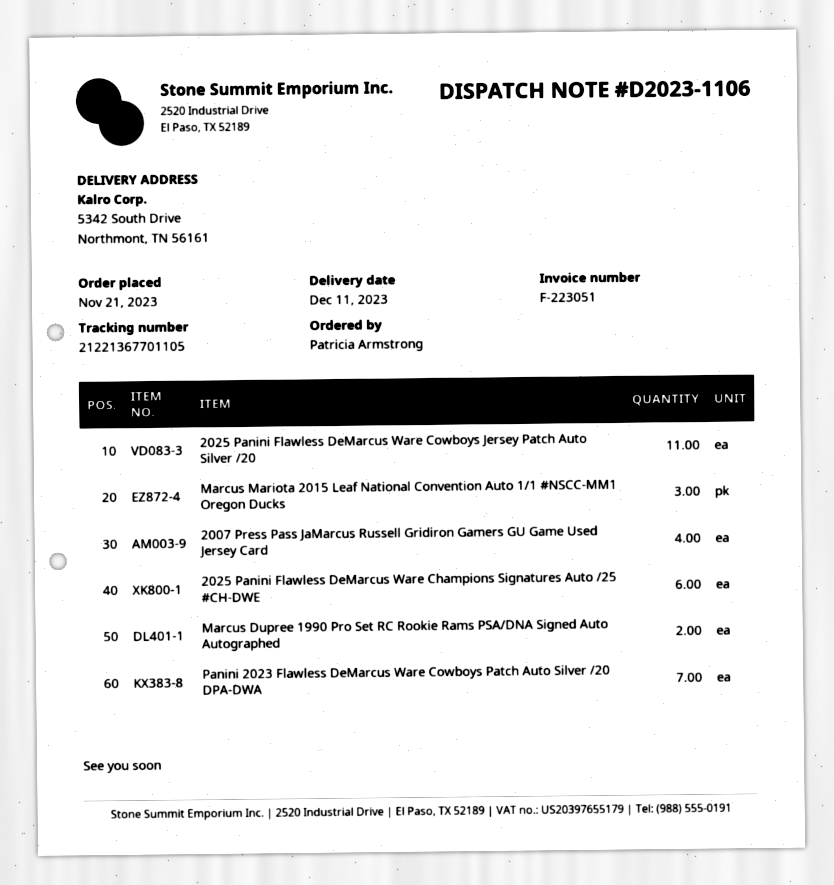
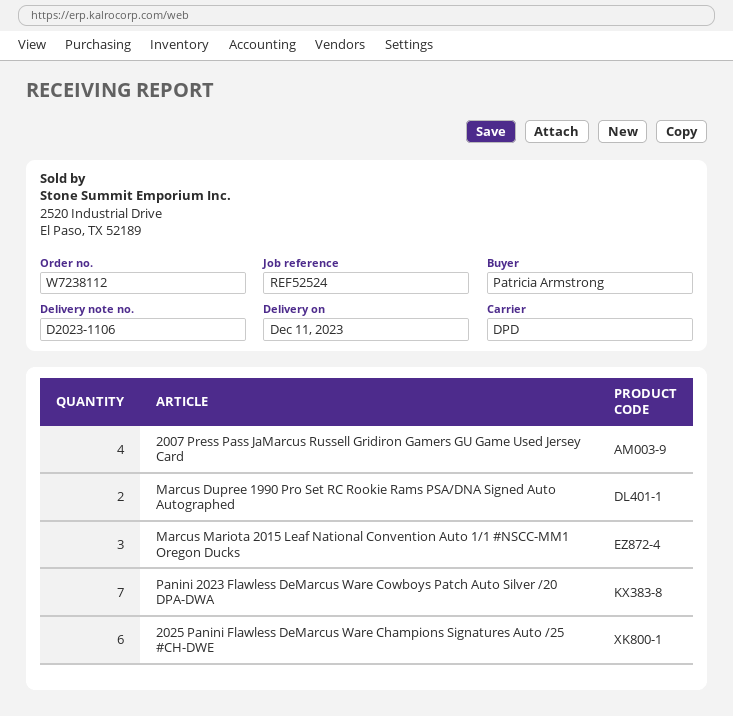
2025 Panini Flawless DeMarcus Ware Cowboys Jersey Patch Auto Silver /20: 11 -> none

